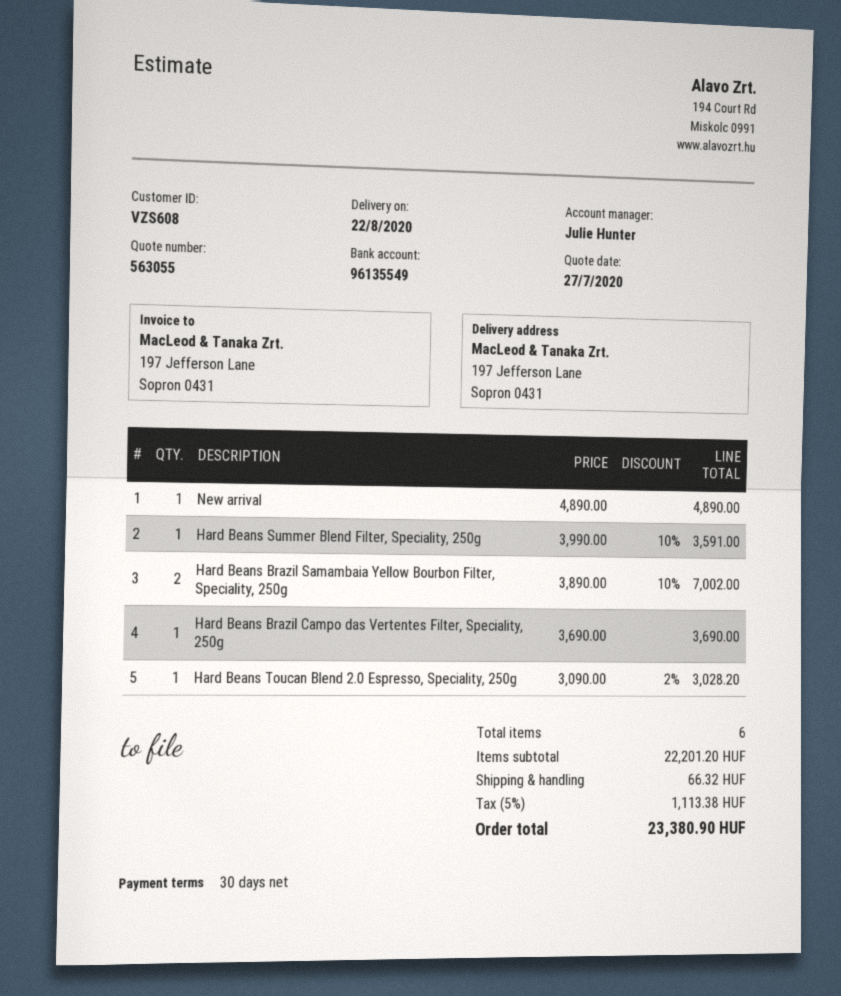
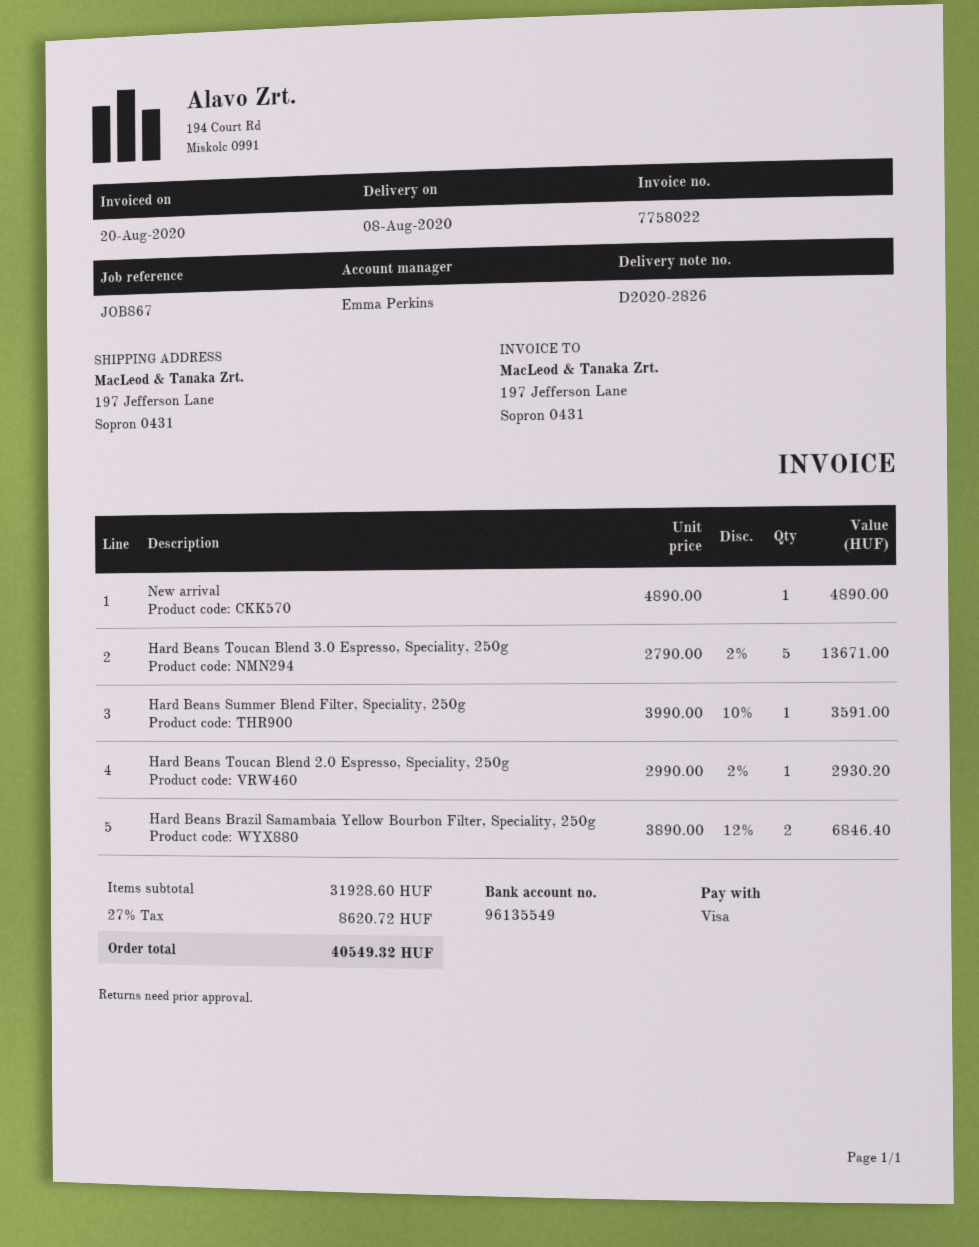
delivery date: 2020-08-22 -> 2020-08-08
sales rep: Julie Hunter -> Emma Perkins
Hard Beans Brazil Samambaia Yellow Bourbon Filter, Speciality, 250g: 2 x 3890.00 - 10% = 7002.00 -> 2 x 3890.00 - 12% = 6846.40
Hard Beans Brazil Campo das Vertentes Filter, Speciality, 250g: 1 x 3690.00 = 3690.00 -> none
Hard Beans Toucan Blend 2.0 Espresso, Speciality, 250g: 1 x 3090.00 - 2% = 3028.20 -> 1 x 2990.00 - 2% = 2930.20
Hard Beans Toucan Blend 3.0 Espresso, Speciality, 250g: none -> 5 x 2790.00 - 2% = 13671.00
subtotal: 22201.20 -> 31928.60
shipping: 66.32 -> none
tax: 5% = 1113.38 -> 27% = 8620.72
total: 23380.90 -> 40549.32

